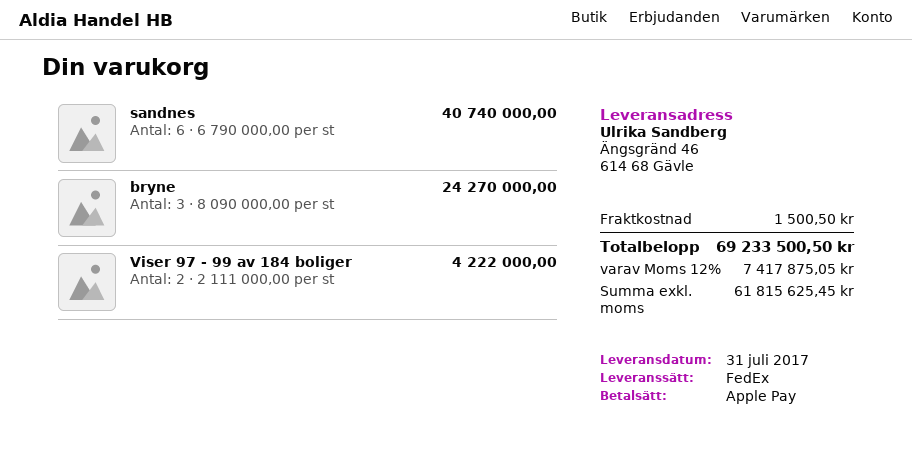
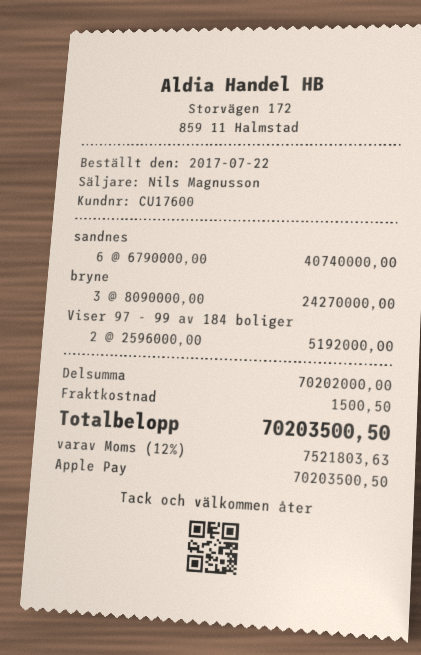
Viser 97 - 99 av 184 boliger: 2 x 2111000.00 = 4222000.00 -> 2 x 2596000.00 = 5192000.00
tax: 12% = 7417875.05 -> 12% = 7521803.63
total: 69233500.50 -> 70203500.50

